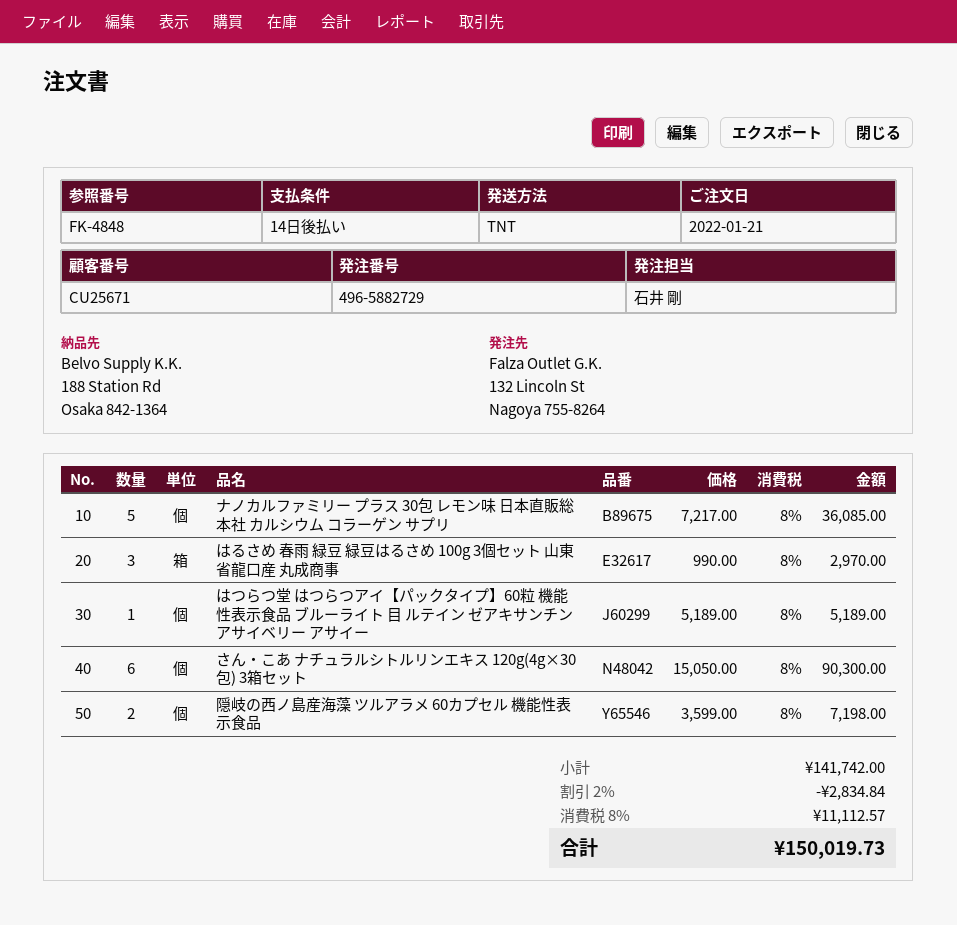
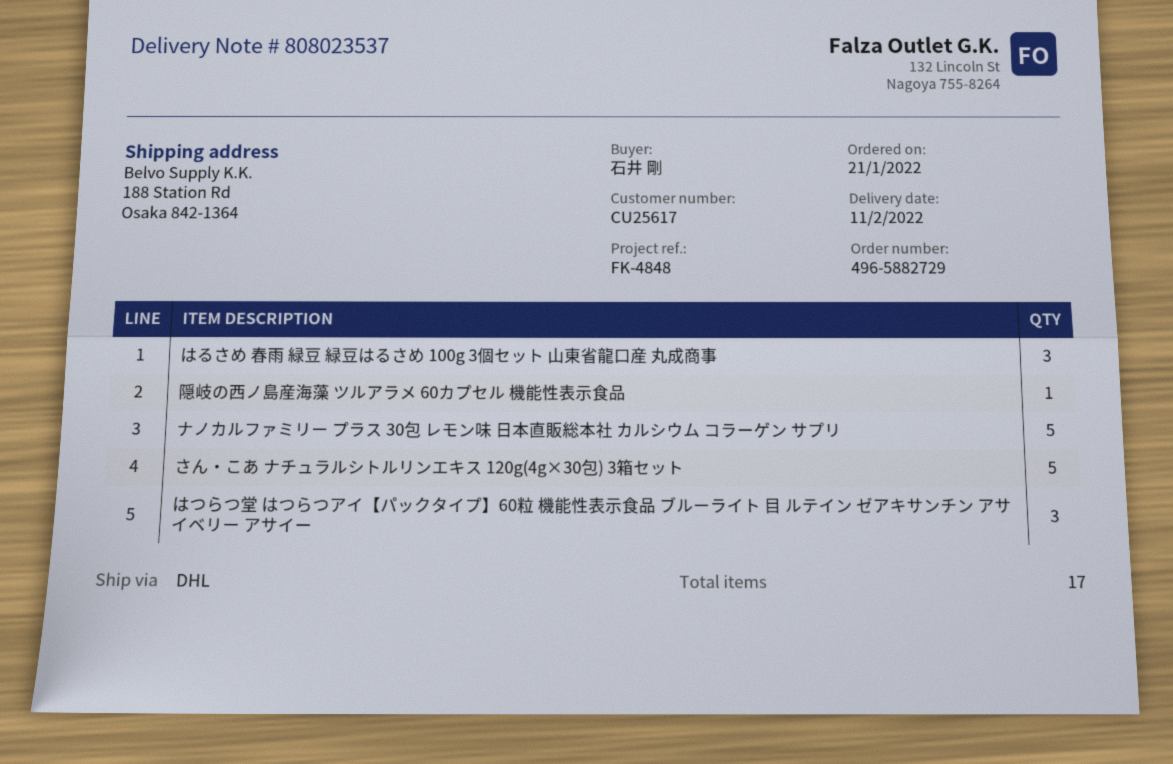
customer number: CU25671 -> CU25617
shipping method: TNT -> DHL
はつらつ堂 はつらつアイ【パックタイプ】60粒 機能性表示食品 ブルーライト 目 ルテイン ゼアキサンチン アサイベリー アサイー: 1 -> 3
さん・こあ ナチュラルシトルリンエキス 120g(4g×30包) 3箱セット: 6 -> 5
隠岐の西ノ島産海藻 ツルアラメ 60カプセル 機能性表示食品: 2 -> 1

